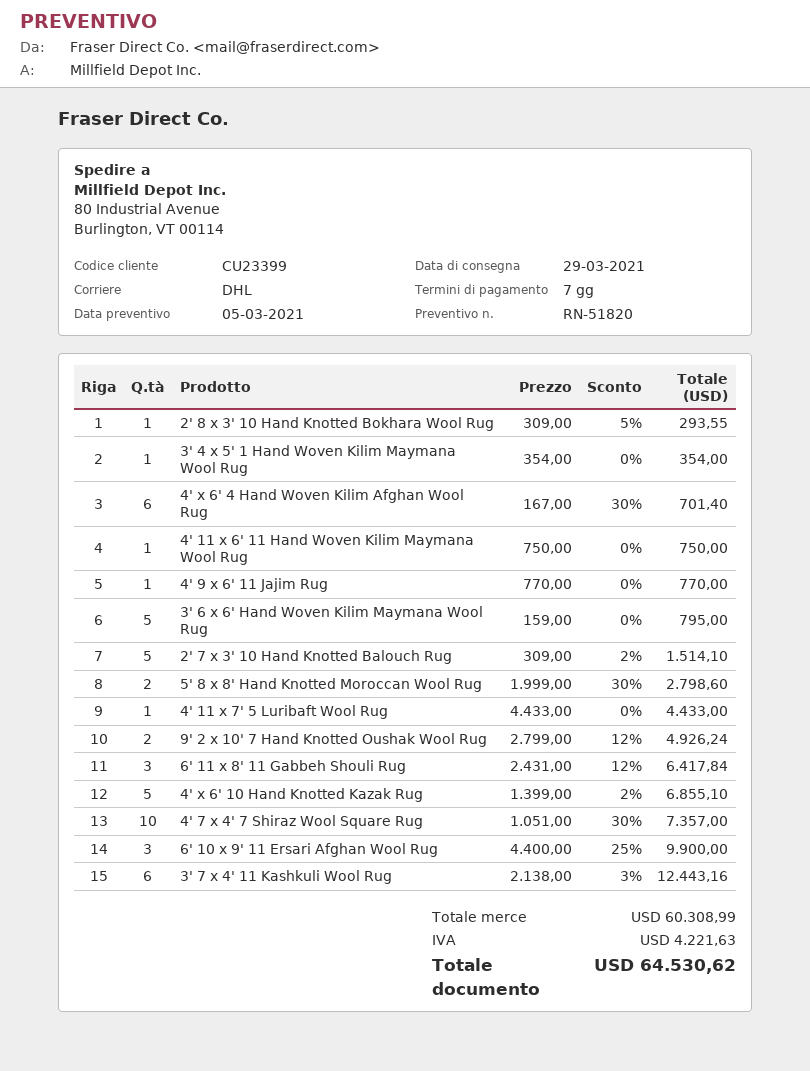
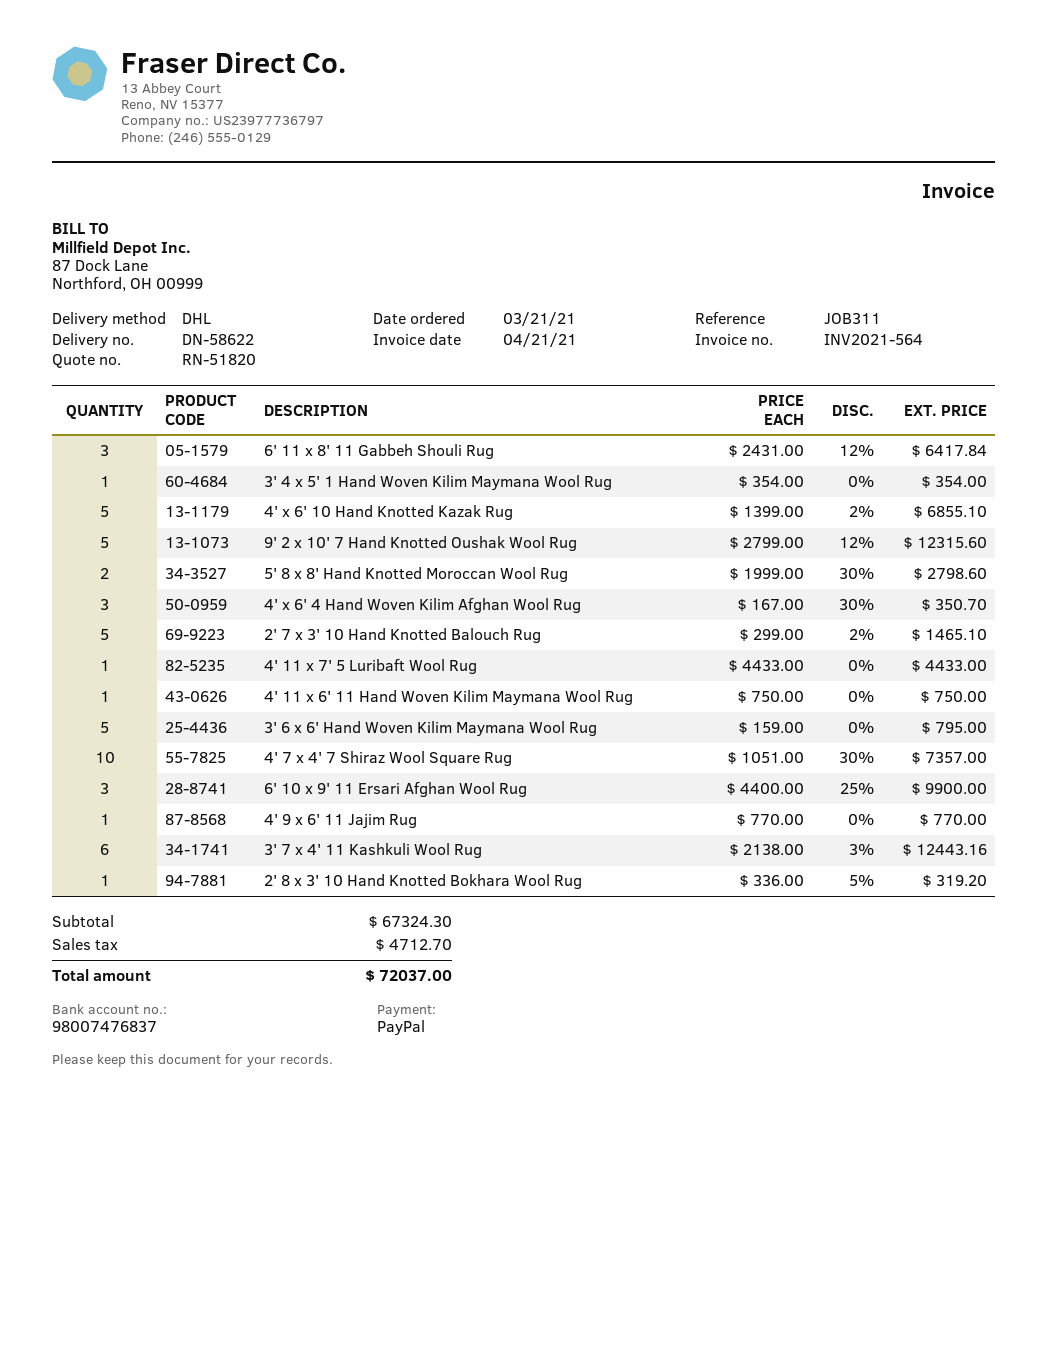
2' 8 x 3' 10 Hand Knotted Bokhara Wool Rug: 1 x 309.00 - 5% = 293.55 -> 1 x 336.00 - 5% = 319.20
4' x 6' 4 Hand Woven Kilim Afghan Wool Rug: 6 x 167.00 - 30% = 701.40 -> 3 x 167.00 - 30% = 350.70
2' 7 x 3' 10 Hand Knotted Balouch Rug: 5 x 309.00 - 2% = 1514.10 -> 5 x 299.00 - 2% = 1465.10
9' 2 x 10' 7 Hand Knotted Oushak Wool Rug: 2 x 2799.00 - 12% = 4926.24 -> 5 x 2799.00 - 12% = 12315.60
subtotal: 60308.99 -> 67324.30
tax: 4221.63 -> 4712.70
total: 64530.62 -> 72037.00

